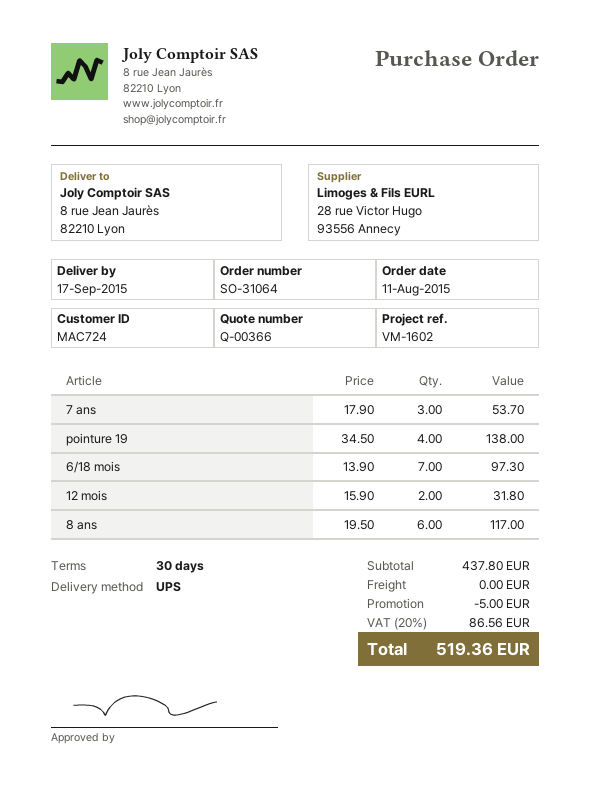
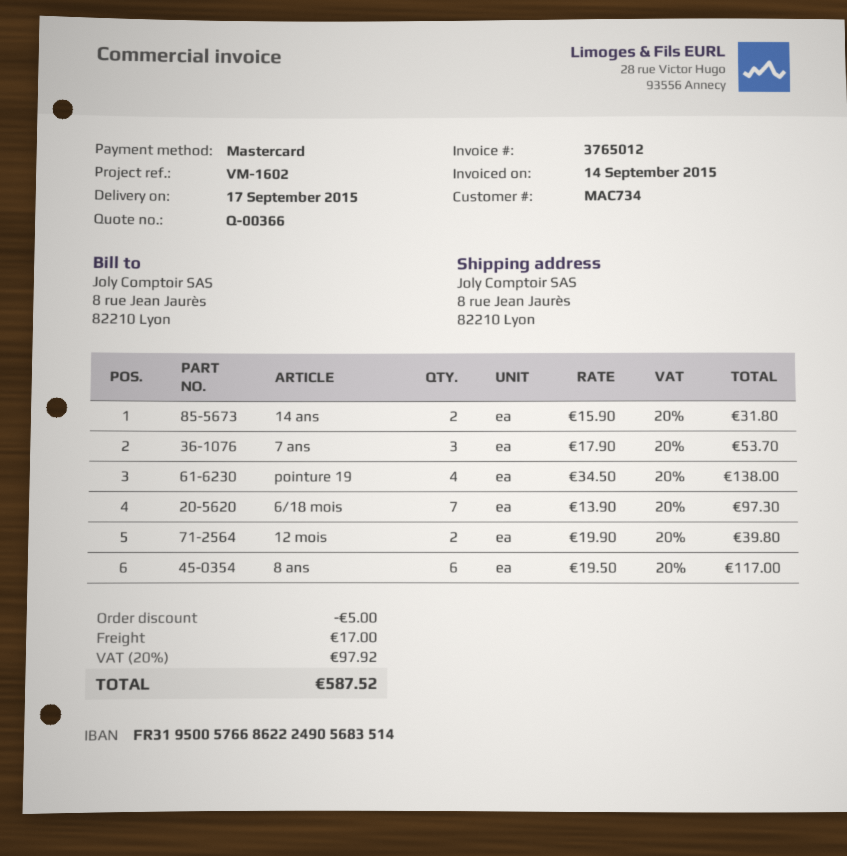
customer number: MAC724 -> MAC734
12 mois: 2 x 15.90 = 31.80 -> 2 x 19.90 = 39.80
14 ans: none -> 2 x 15.90 = 31.80
shipping: 0.00 -> 17.00
tax: 20% = 86.56 -> 20% = 97.92
total: 519.36 -> 587.52

